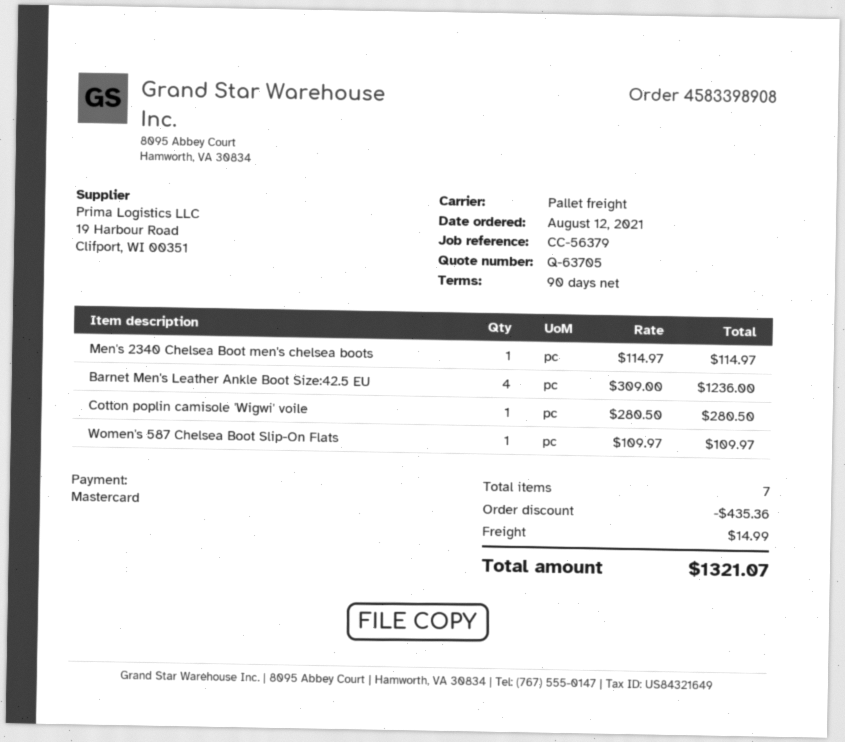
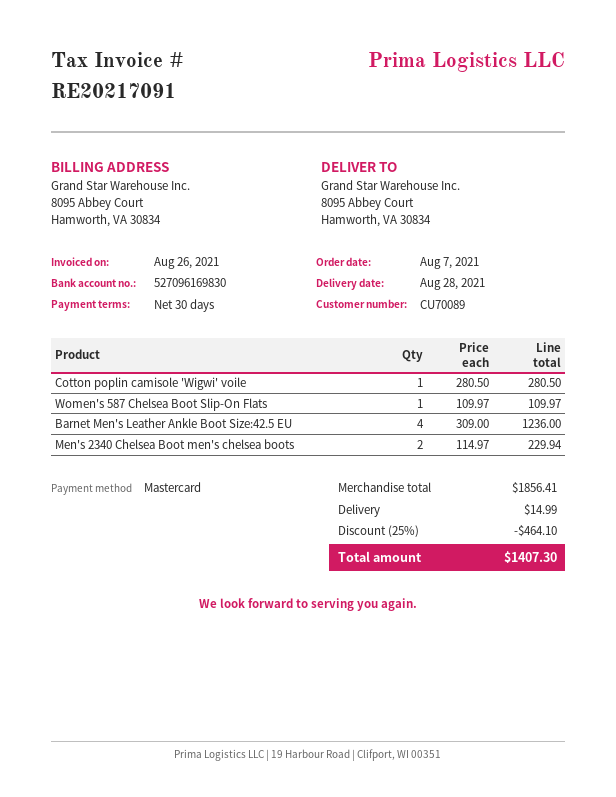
order date: 2021-08-12 -> 2021-08-07
payment terms: 90 days -> 30 days
Men's 2340 Chelsea Boot men's chelsea boots: 1 x 114.97 = 114.97 -> 2 x 114.97 = 229.94
discount: 435.36 -> 464.10
total: 1321.07 -> 1407.30

